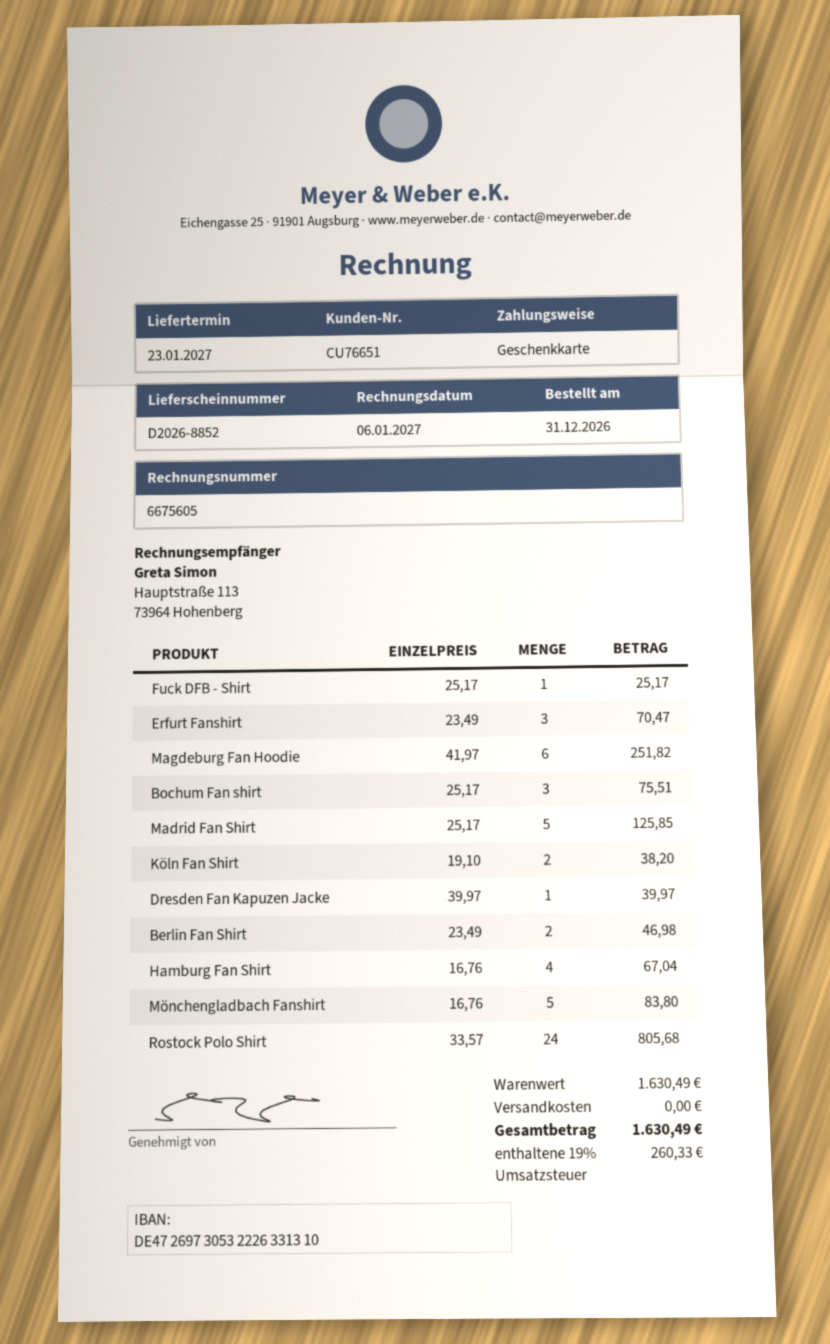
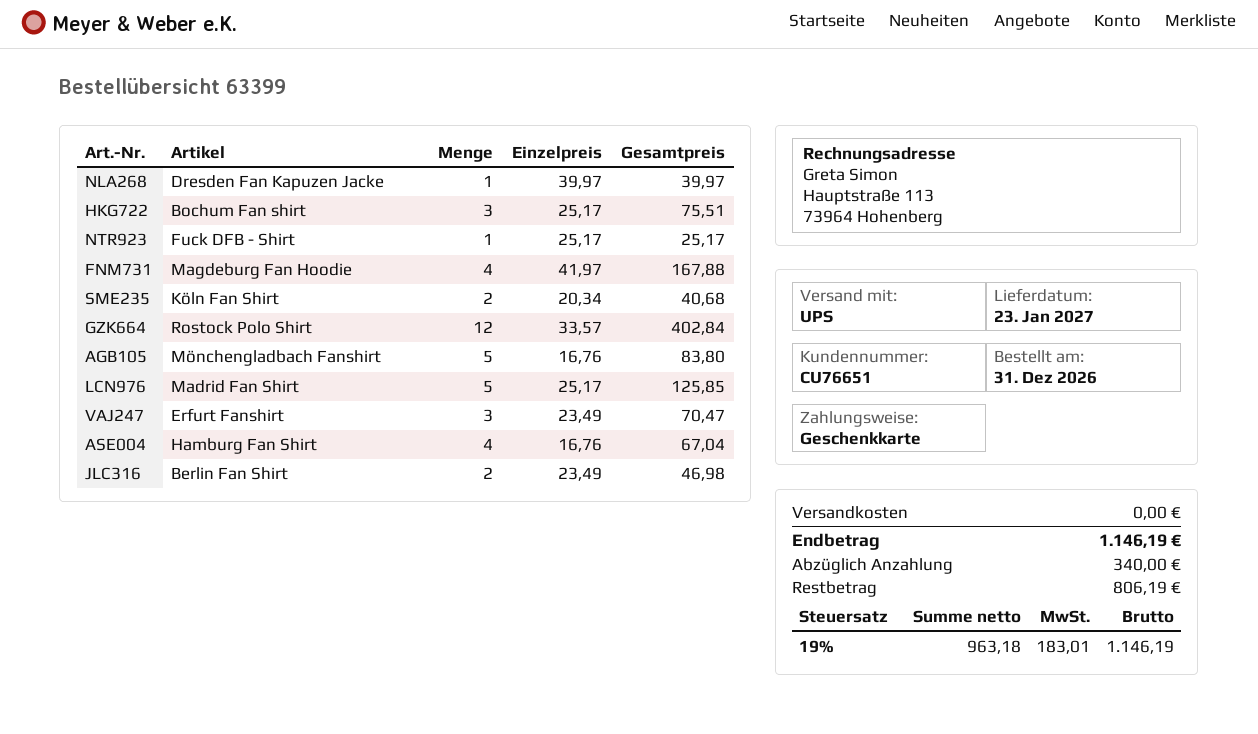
Magdeburg Fan Hoodie: 6 x 41.97 = 251.82 -> 4 x 41.97 = 167.88
Köln Fan Shirt: 2 x 19.10 = 38.20 -> 2 x 20.34 = 40.68
Rostock Polo Shirt: 24 x 33.57 = 805.68 -> 12 x 33.57 = 402.84
tax: 19% = 260.33 -> 19% = 183.01
total: 1630.49 -> 1146.19

